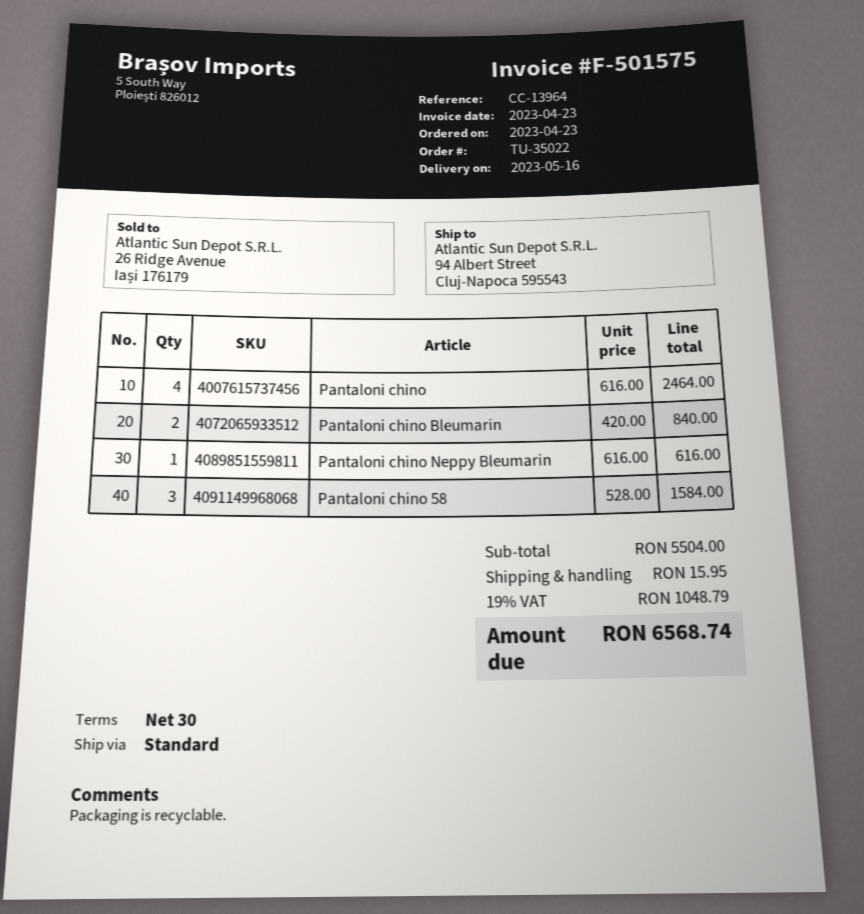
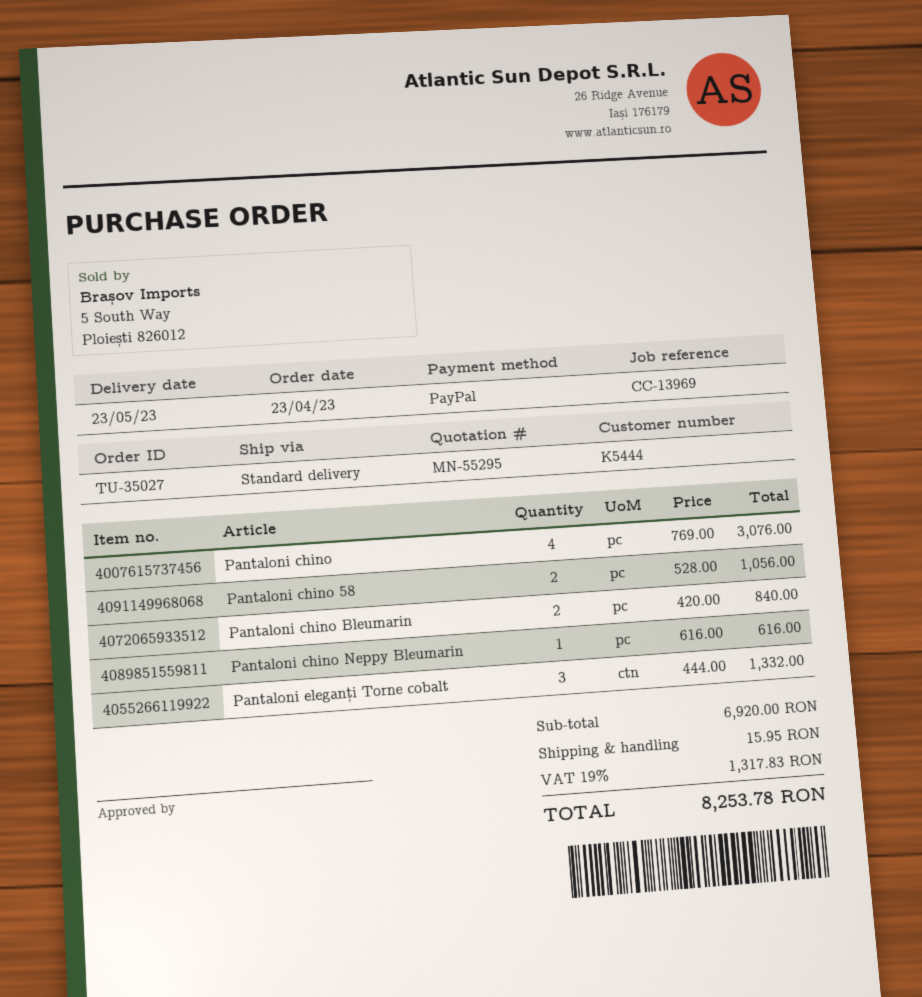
order number: TU-35022 -> TU-35027
delivery date: 2023-05-16 -> 2023-05-23
reference: CC-13964 -> CC-13969
Pantaloni chino: 4 x 616.00 = 2464.00 -> 4 x 769.00 = 3076.00
Pantaloni chino 58: 3 x 528.00 = 1584.00 -> 2 x 528.00 = 1056.00
Pantaloni eleganți Torne cobalt: none -> 3 x 444.00 = 1332.00
subtotal: 5504.00 -> 6920.00
tax: 19% = 1048.79 -> 19% = 1317.83
total: 6568.74 -> 8253.78

